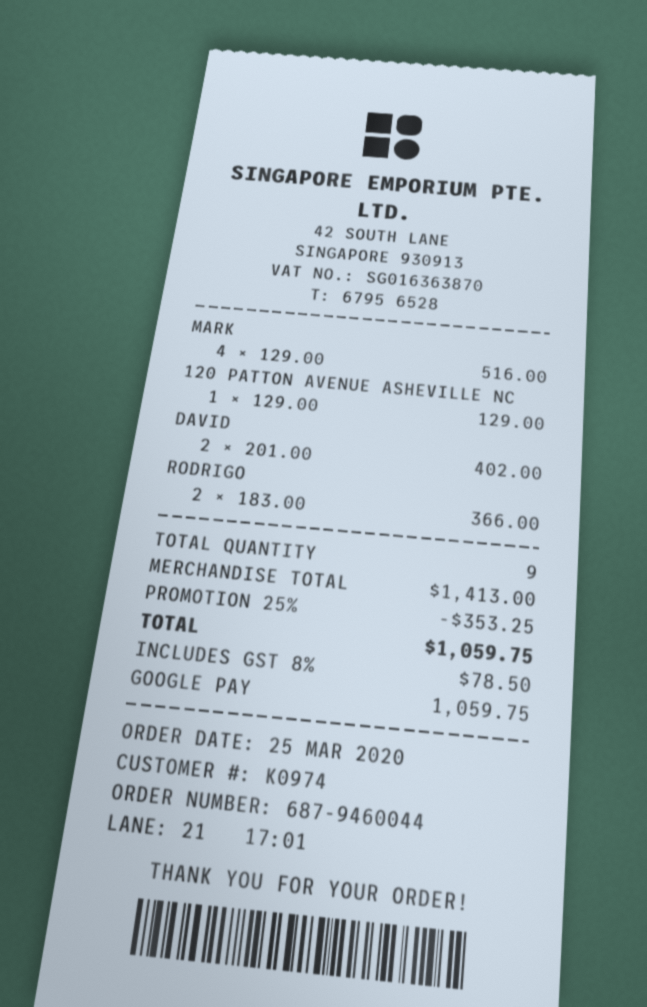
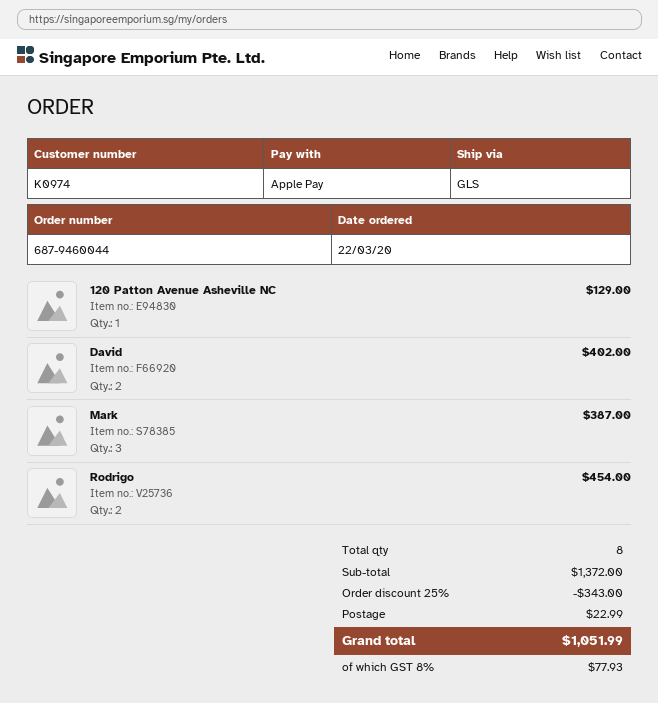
order date: 2020-03-25 -> 2020-03-22
payment method: Google Pay -> Apple Pay
MARK: 4 for 516.00 -> 3 for 387.00
RODRIGO: 2 for 366.00 -> 2 for 454.00
total quantity: 9 -> 8
subtotal: 1413.00 -> 1372.00
discount: 25% = 353.25 -> 25% = 343.00
shipping: none -> 22.99
tax: 8% = 78.50 -> 8% = 77.93
total: 1059.75 -> 1051.99

